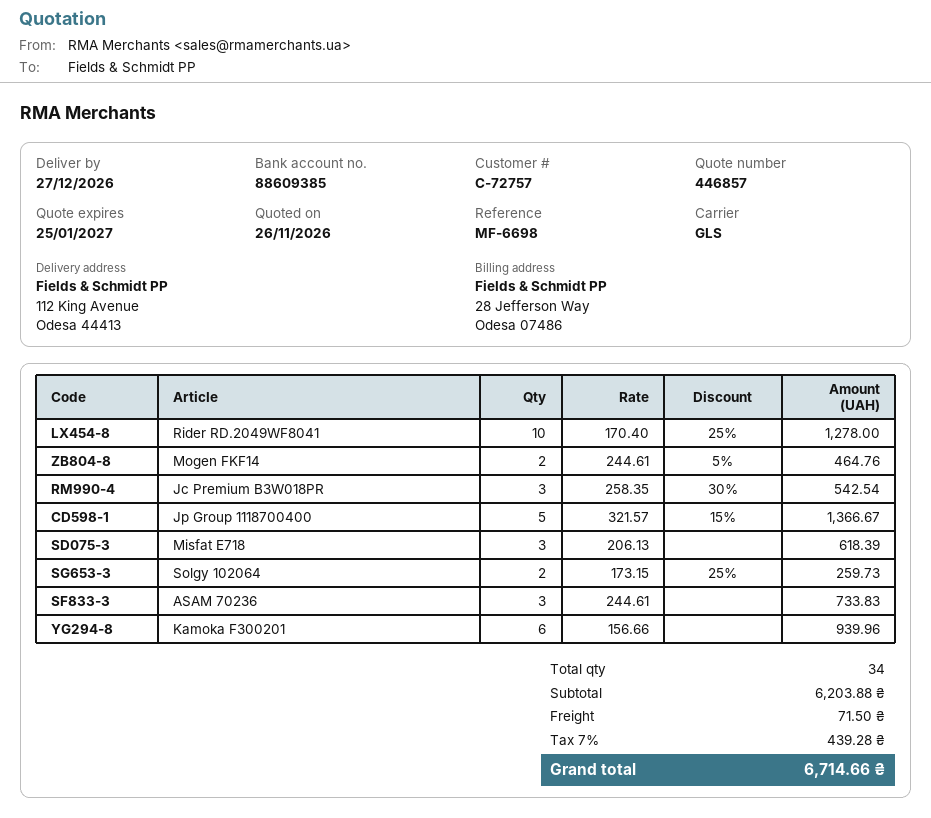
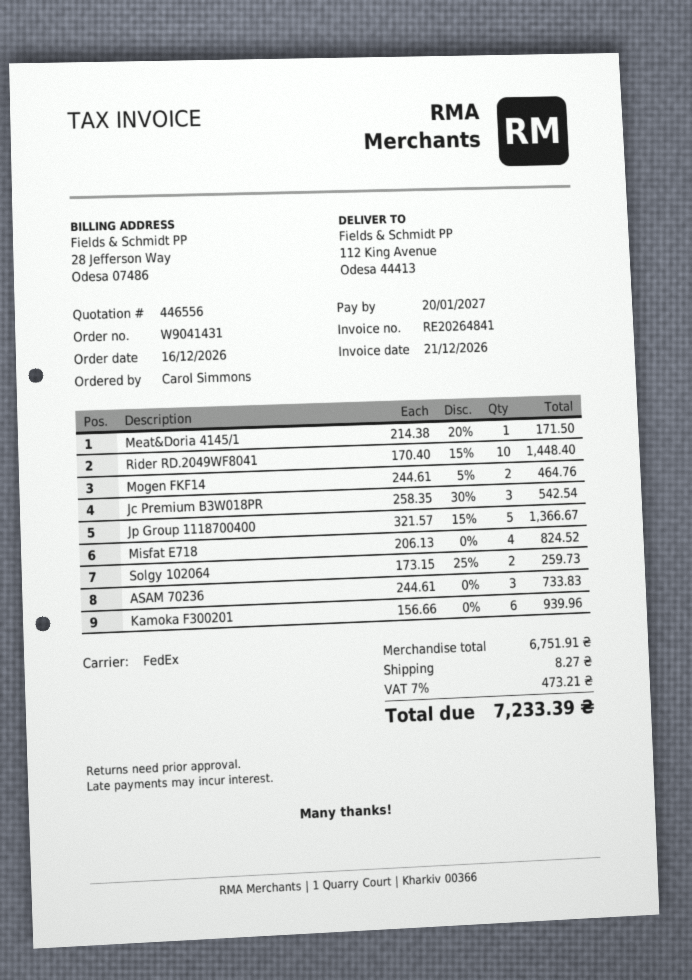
quote number: 446857 -> 446556
shipping method: GLS -> FedEx
Rider RD.2049WF8041: 10 x 170.40 - 25% = 1278.00 -> 10 x 170.40 - 15% = 1448.40
Misfat E718: 3 x 206.13 = 618.39 -> 4 x 206.13 = 824.52
Meat&Doria 4145/1: none -> 1 x 214.38 - 20% = 171.50
subtotal: 6203.88 -> 6751.91
shipping: 71.50 -> 8.27
tax: 7% = 439.28 -> 7% = 473.21
total: 6714.66 -> 7233.39

